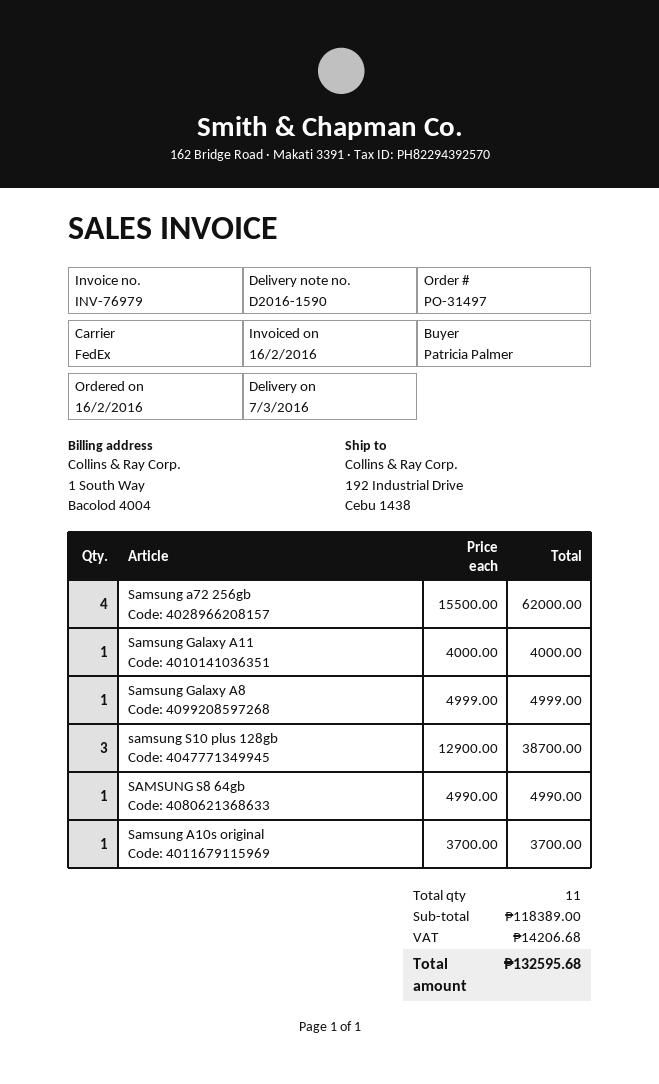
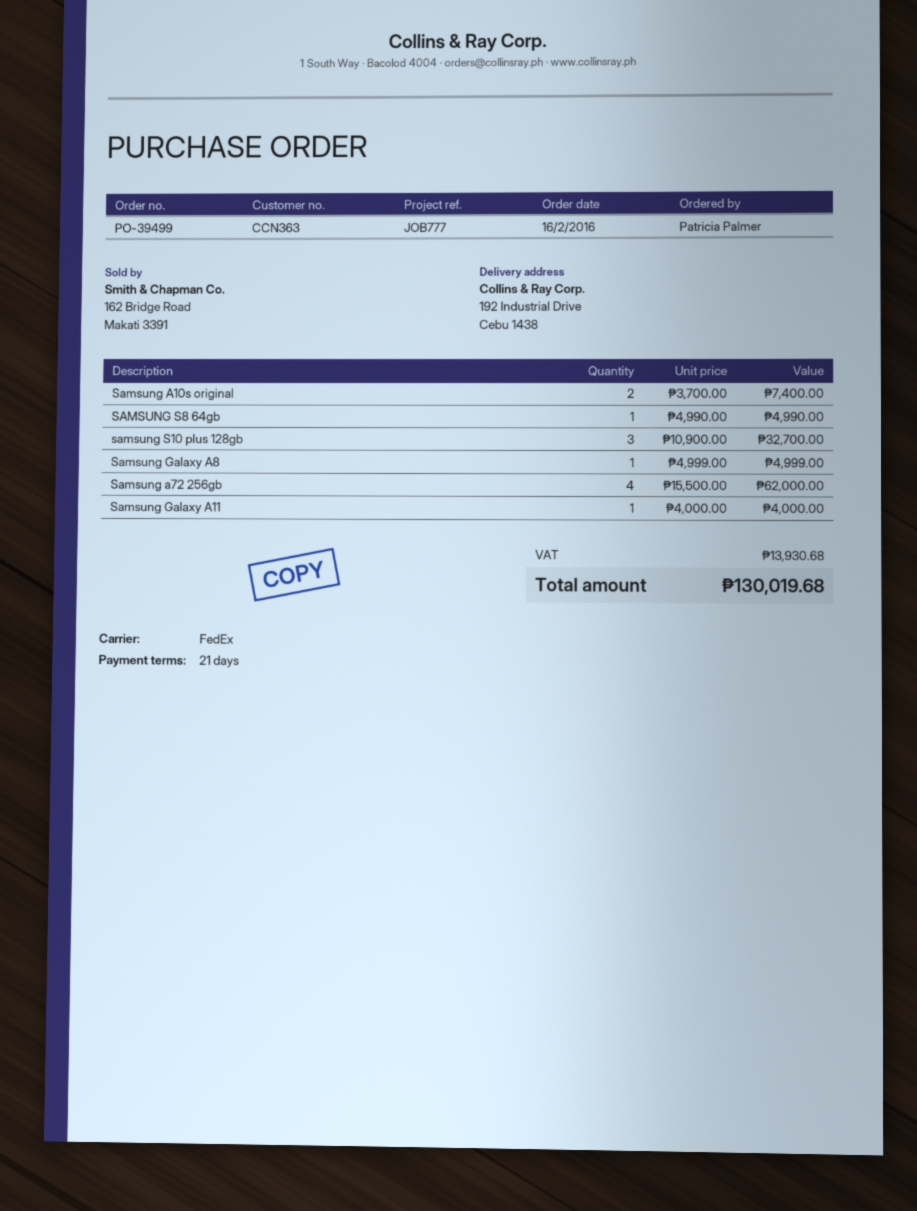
order number: PO-31497 -> PO-39499
samsung S10 plus 128gb: 3 x 12900.00 = 38700.00 -> 3 x 10900.00 = 32700.00
Samsung A10s original: 1 x 3700.00 = 3700.00 -> 2 x 3700.00 = 7400.00
tax: 14206.68 -> 13930.68
total: 132595.68 -> 130019.68

